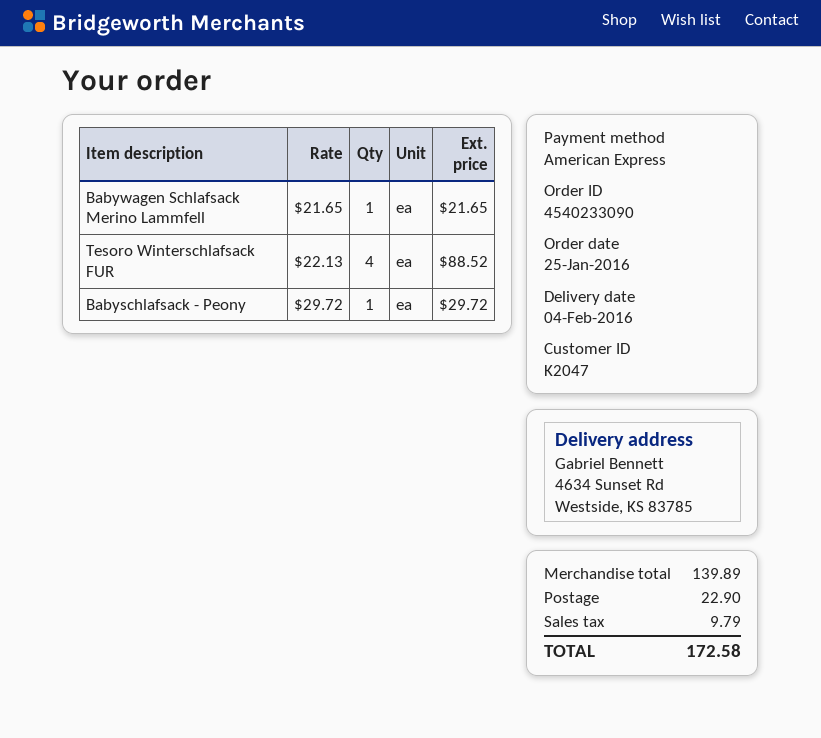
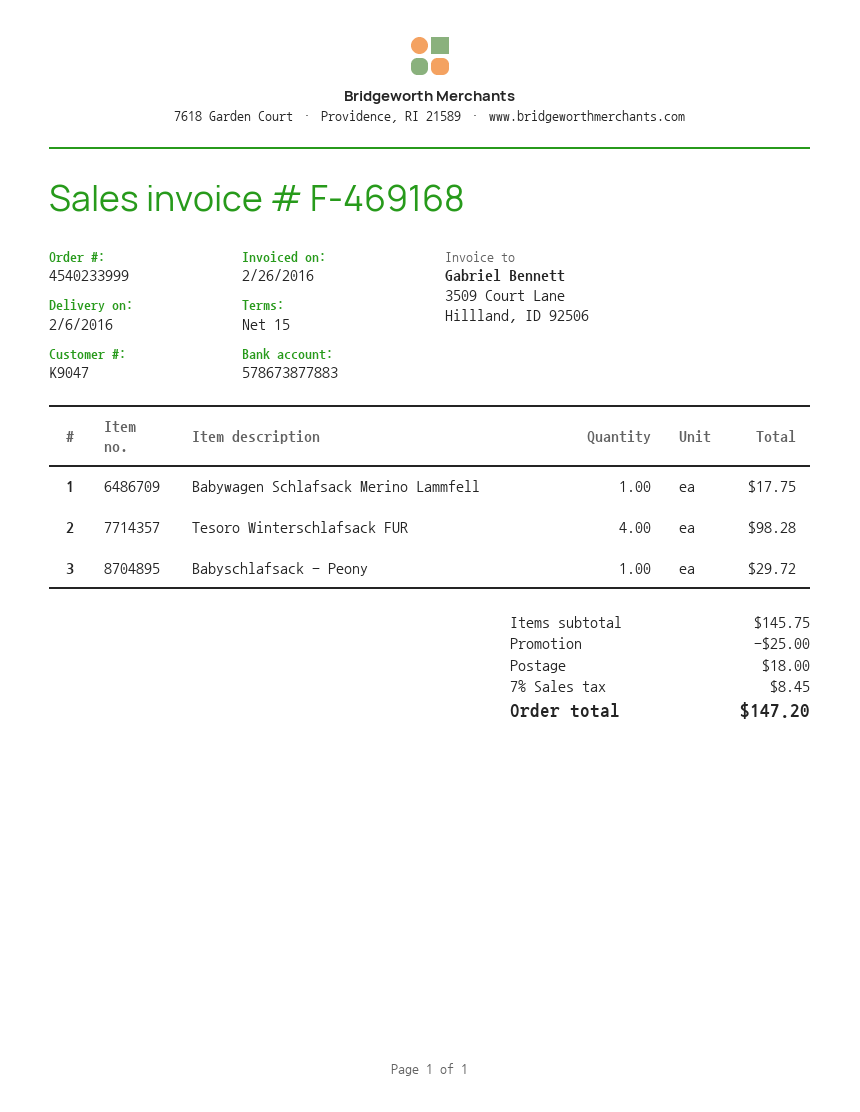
order number: 4540233090 -> 4540233999
delivery date: 2016-02-04 -> 2016-02-06
customer number: K2047 -> K9047
Babywagen Schlafsack Merino Lammfell: 1 for 21.65 -> 1 for 17.75
Tesoro Winterschlafsack FUR: 4 for 88.52 -> 4 for 98.28
subtotal: 139.89 -> 145.75
discount: none -> 25.00
shipping: 22.90 -> 18.00
tax: 9.79 -> 8.45
total: 172.58 -> 147.20

